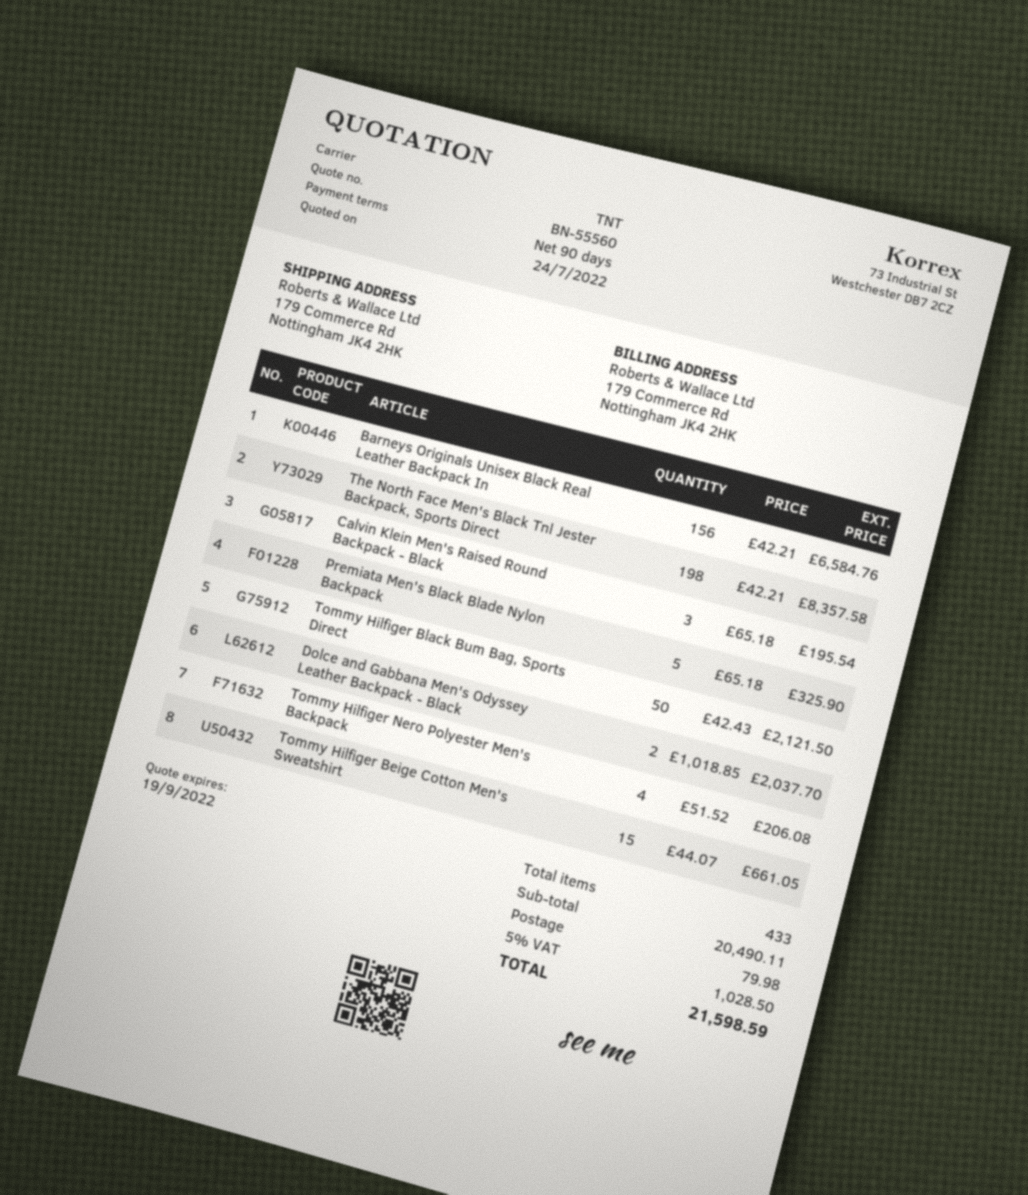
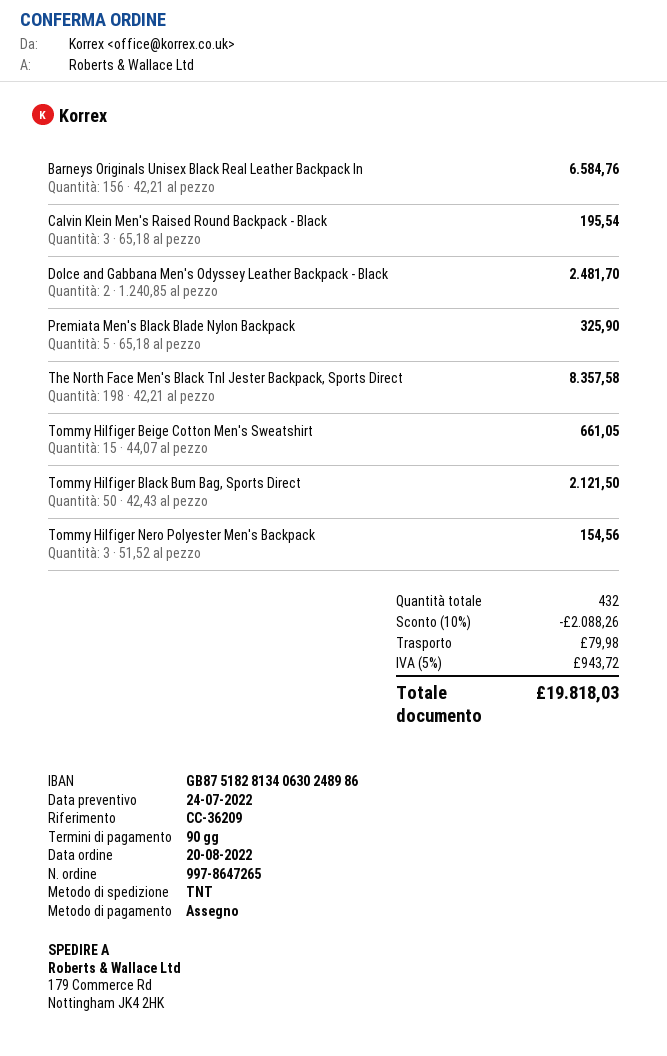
Dolce and Gabbana Men's Odyssey Leather Backpack - Black: 2 x 1018.85 = 2037.70 -> 2 x 1240.85 = 2481.70
Tommy Hilfiger Nero Polyester Men's Backpack: 4 x 51.52 = 206.08 -> 3 x 51.52 = 154.56
total quantity: 433 -> 432
discount: none -> 10% = 2088.26
tax: 5% = 1028.50 -> 5% = 943.72
total: 21598.59 -> 19818.03

